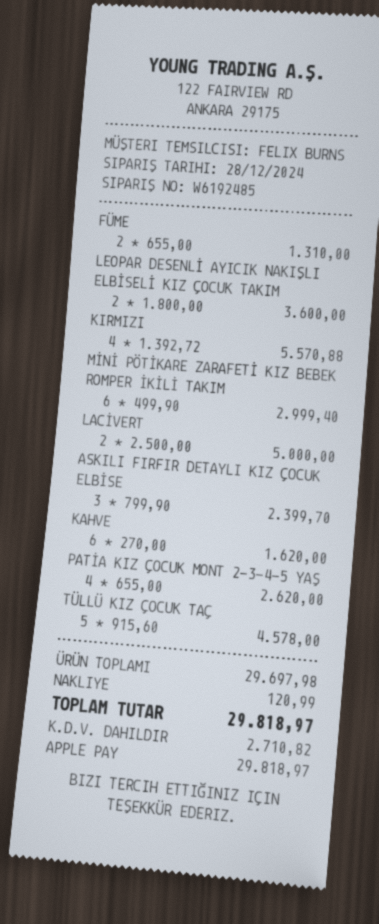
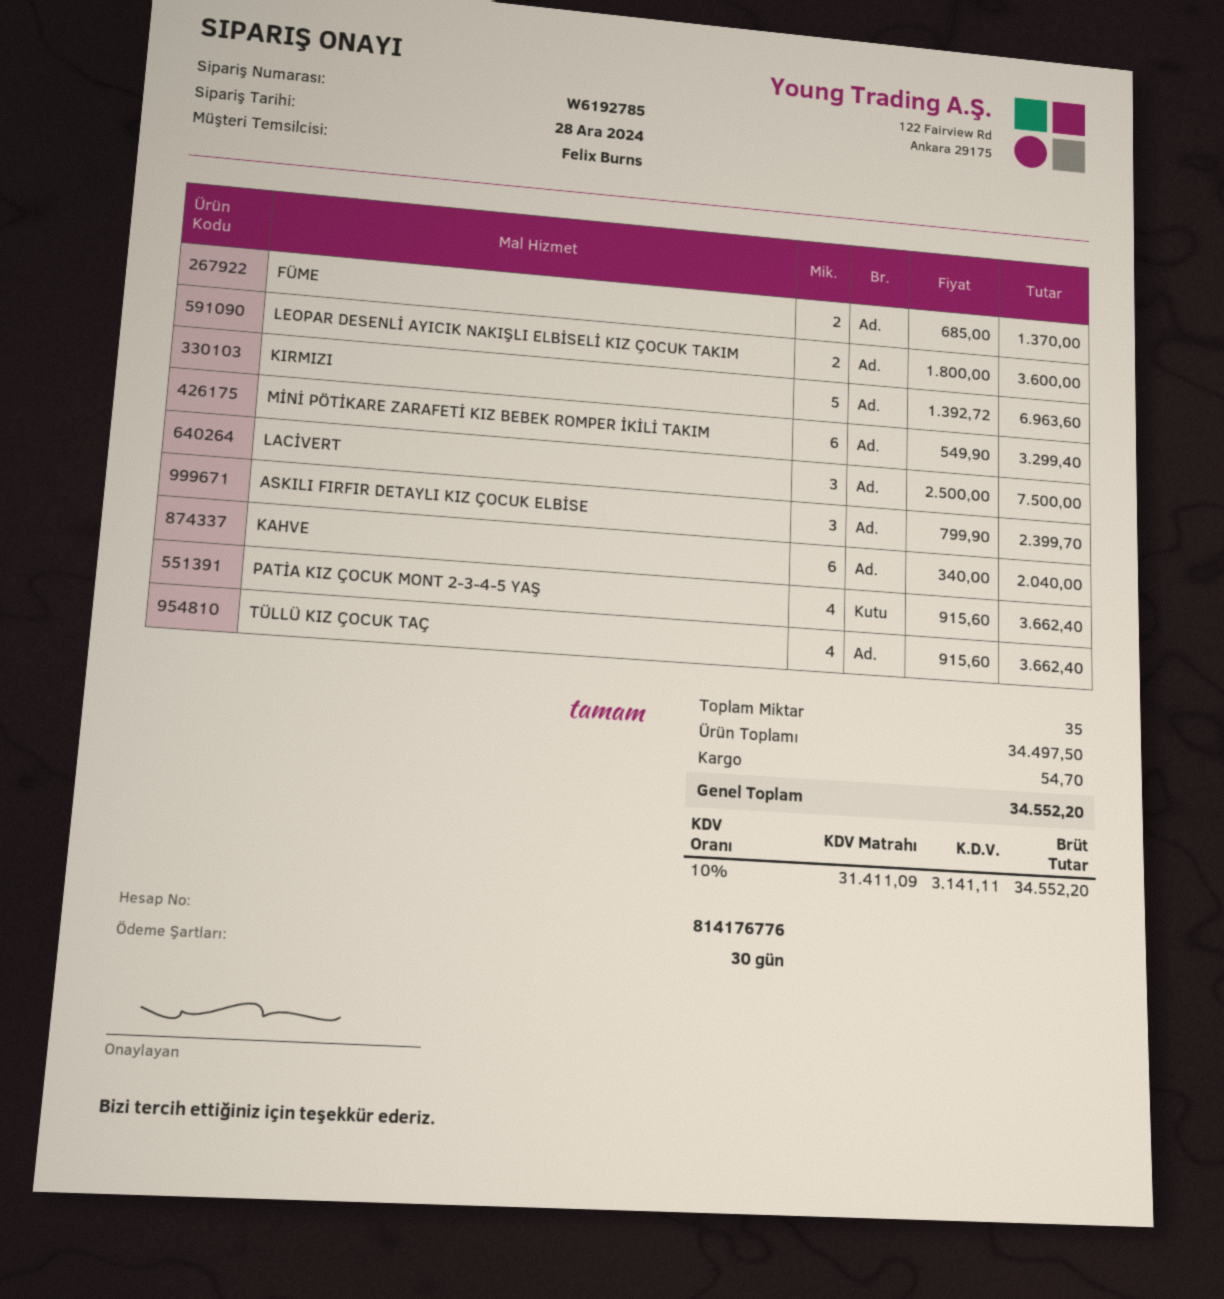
order number: W6192485 -> W6192785
FÜME: 2 x 655.00 = 1310.00 -> 2 x 685.00 = 1370.00
KIRMIZI: 4 x 1392.72 = 5570.88 -> 5 x 1392.72 = 6963.60
MİNİ PÖTİKARE ZARAFETİ KIZ BEBEK ROMPER İKİLİ TAKIM: 6 x 499.90 = 2999.40 -> 6 x 549.90 = 3299.40
LACİVERT: 2 x 2500.00 = 5000.00 -> 3 x 2500.00 = 7500.00
KAHVE: 6 x 270.00 = 1620.00 -> 6 x 340.00 = 2040.00
PATİA KIZ ÇOCUK MONT 2-3-4-5 YAŞ: 4 x 655.00 = 2620.00 -> 4 x 915.60 = 3662.40
TÜLLÜ KIZ ÇOCUK TAÇ: 5 x 915.60 = 4578.00 -> 4 x 915.60 = 3662.40
subtotal: 29697.98 -> 34497.50
shipping: 120.99 -> 54.70
tax: 2710.82 -> 3141.11
total: 29818.97 -> 34552.20

